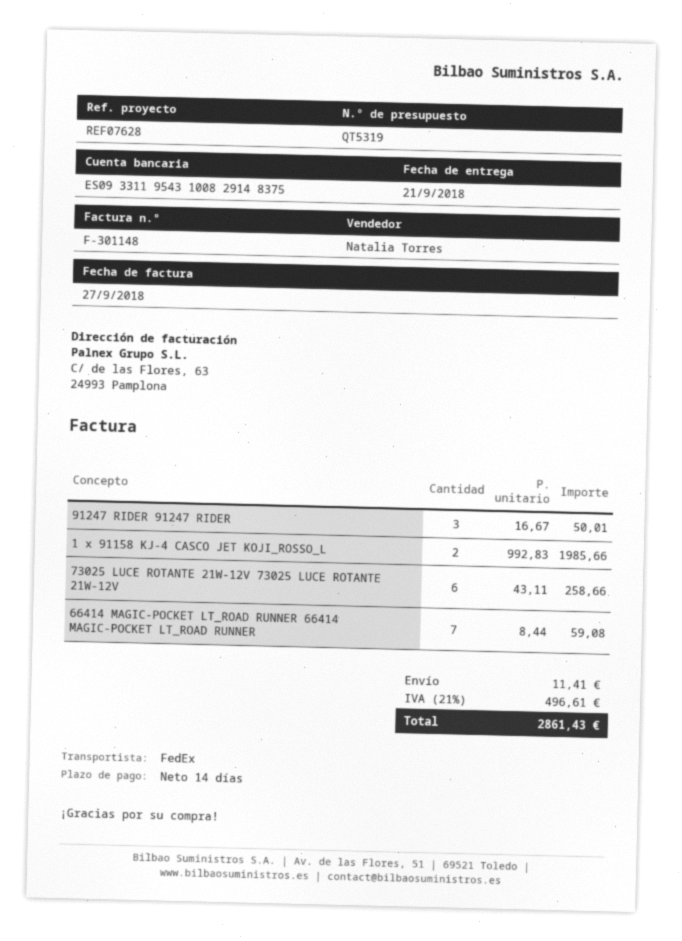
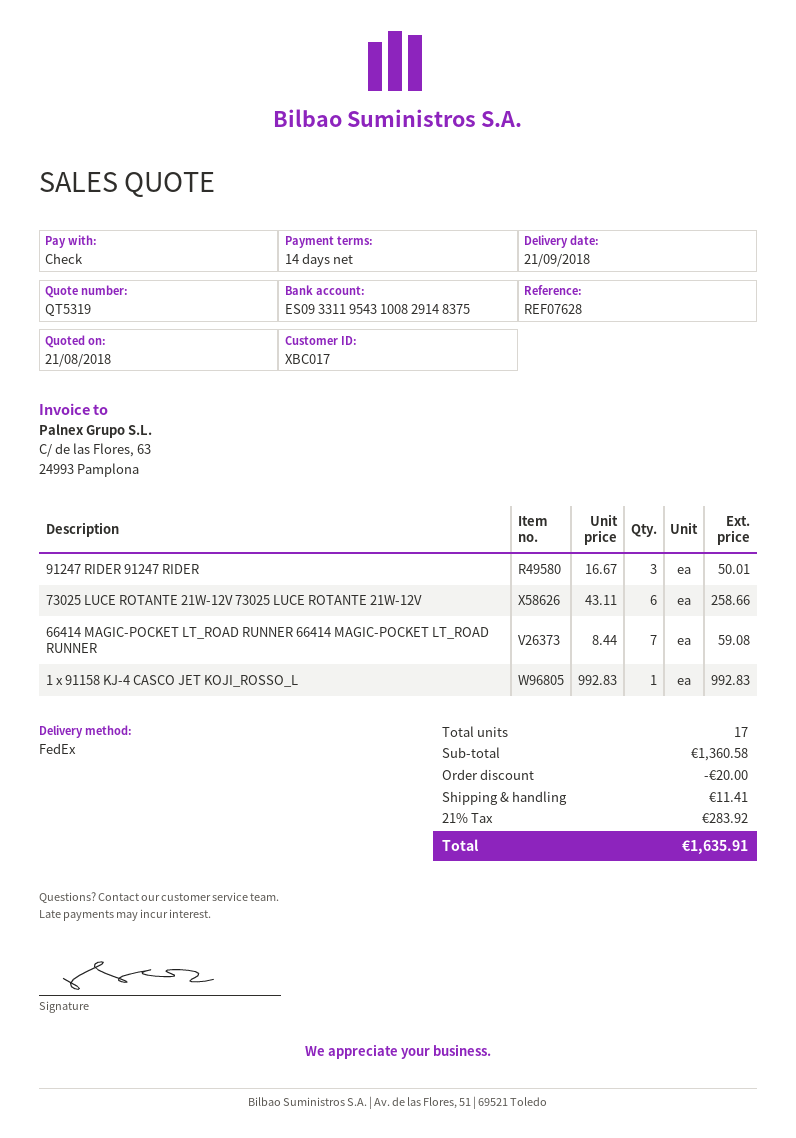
1 x 91158 KJ-4 CASCO JET KOJI_ROSSO_L: 2 x 992.83 = 1985.66 -> 1 x 992.83 = 992.83
discount: none -> 20.00
tax: 21% = 496.61 -> 21% = 283.92
total: 2861.43 -> 1635.91

